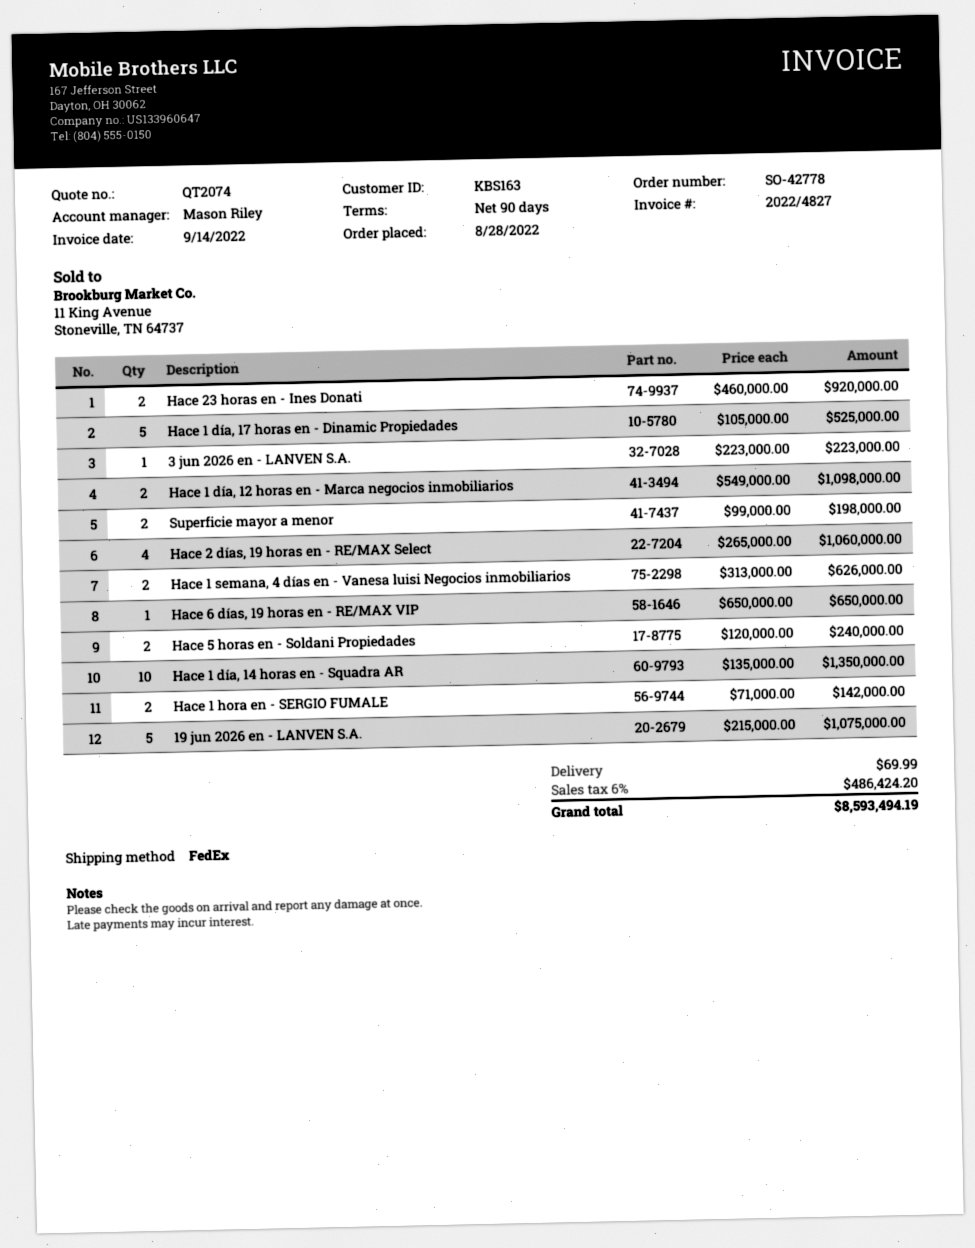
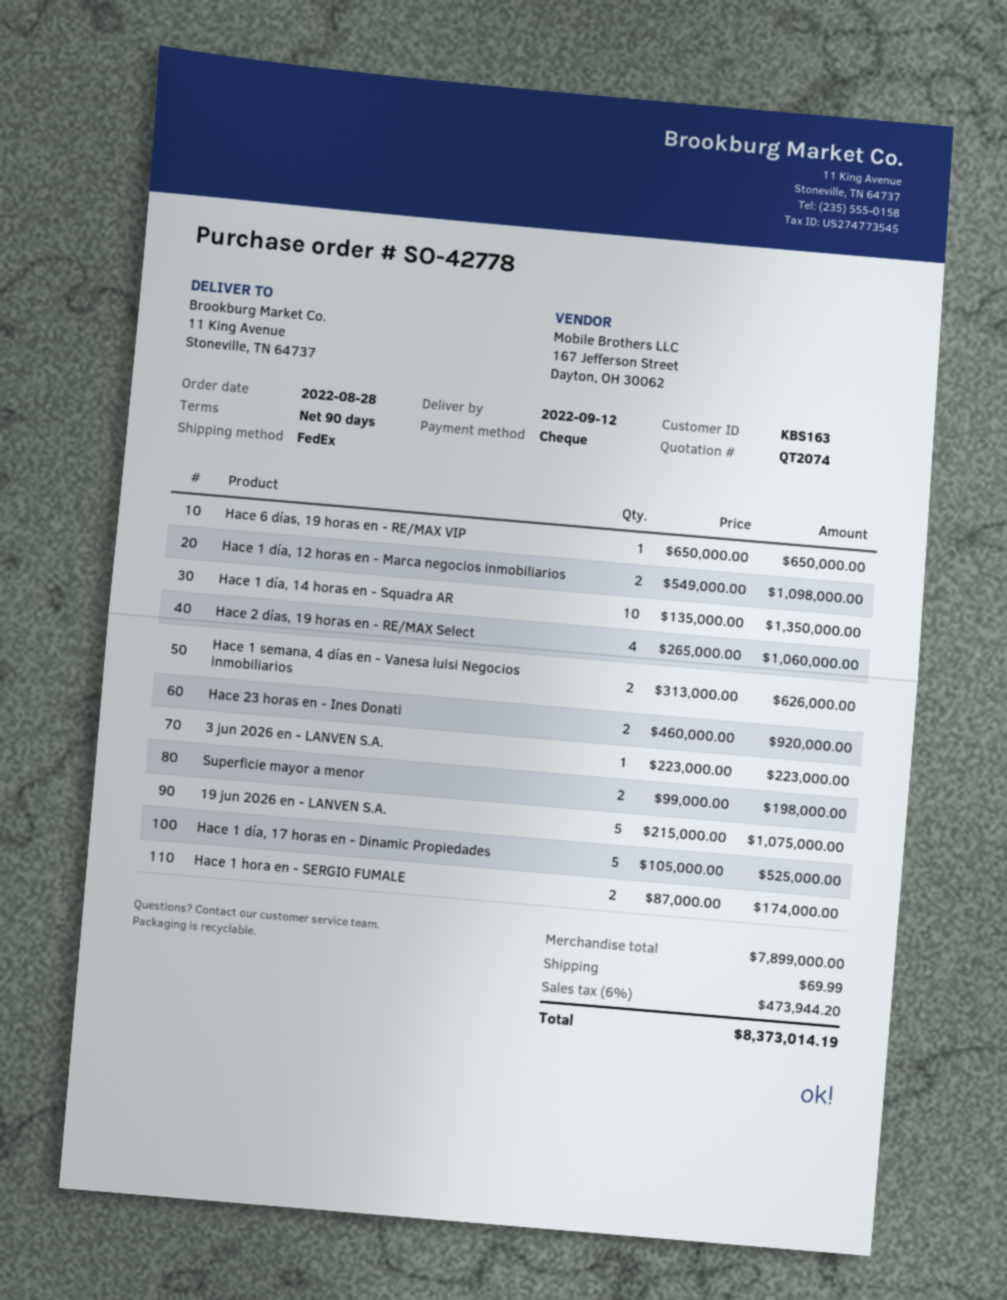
Hace 5 horas en - Soldani Propiedades: 2 x 120000.00 = 240000.00 -> none
Hace 1 hora en - SERGIO FUMALE: 2 x 71000.00 = 142000.00 -> 2 x 87000.00 = 174000.00
tax: 6% = 486424.20 -> 6% = 473944.20
total: 8593494.19 -> 8373014.19

